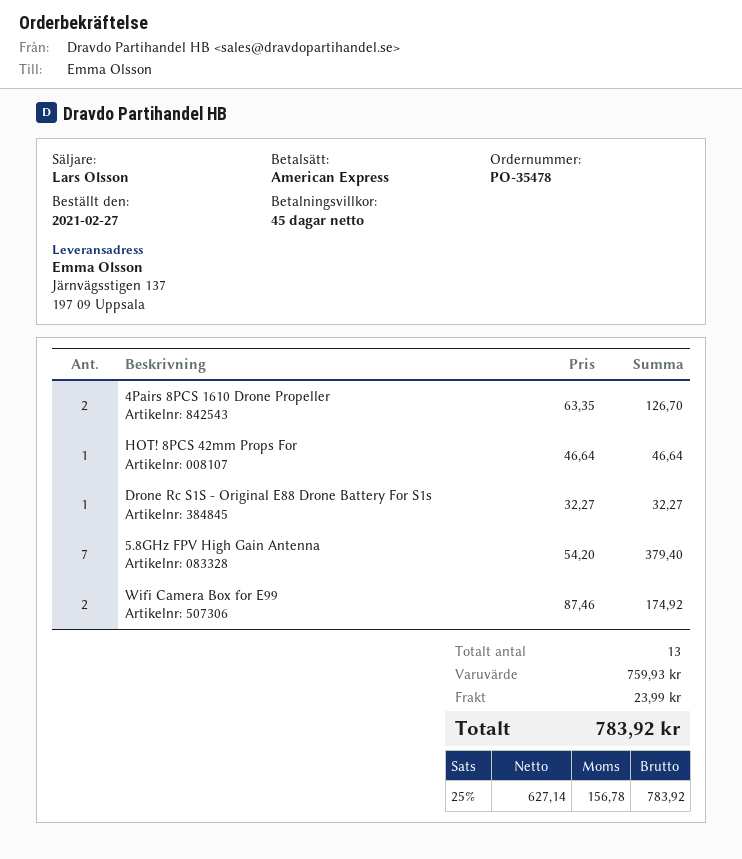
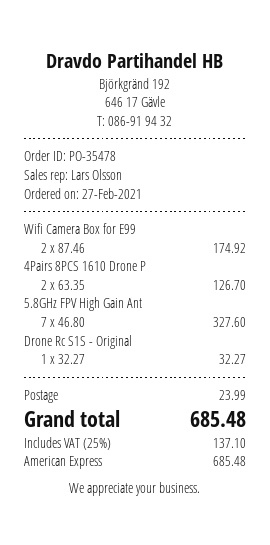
HOT! 8PCS 42mm Props For: 1 x 46.64 = 46.64 -> none
5.8GHz FPV High Gain Antenna: 7 x 54.20 = 379.40 -> 7 x 46.80 = 327.60
tax: 25% = 156.78 -> 25% = 137.10
total: 783.92 -> 685.48

